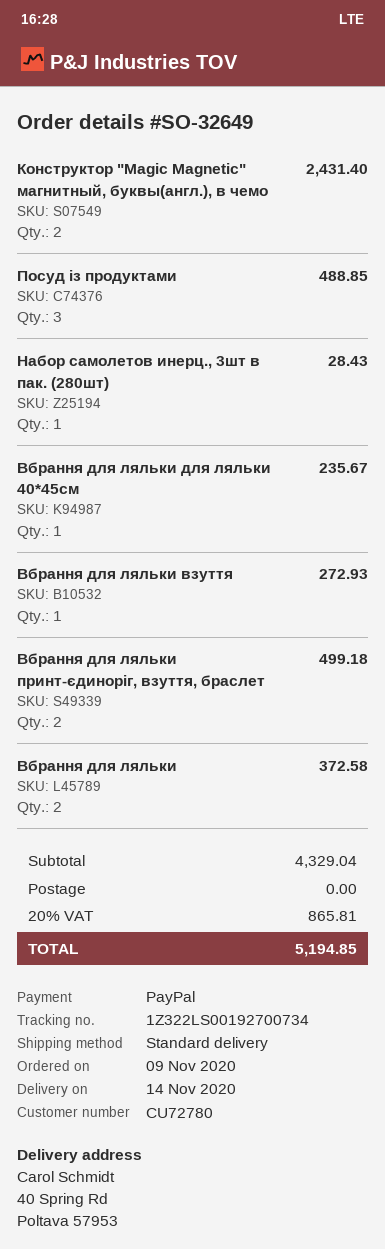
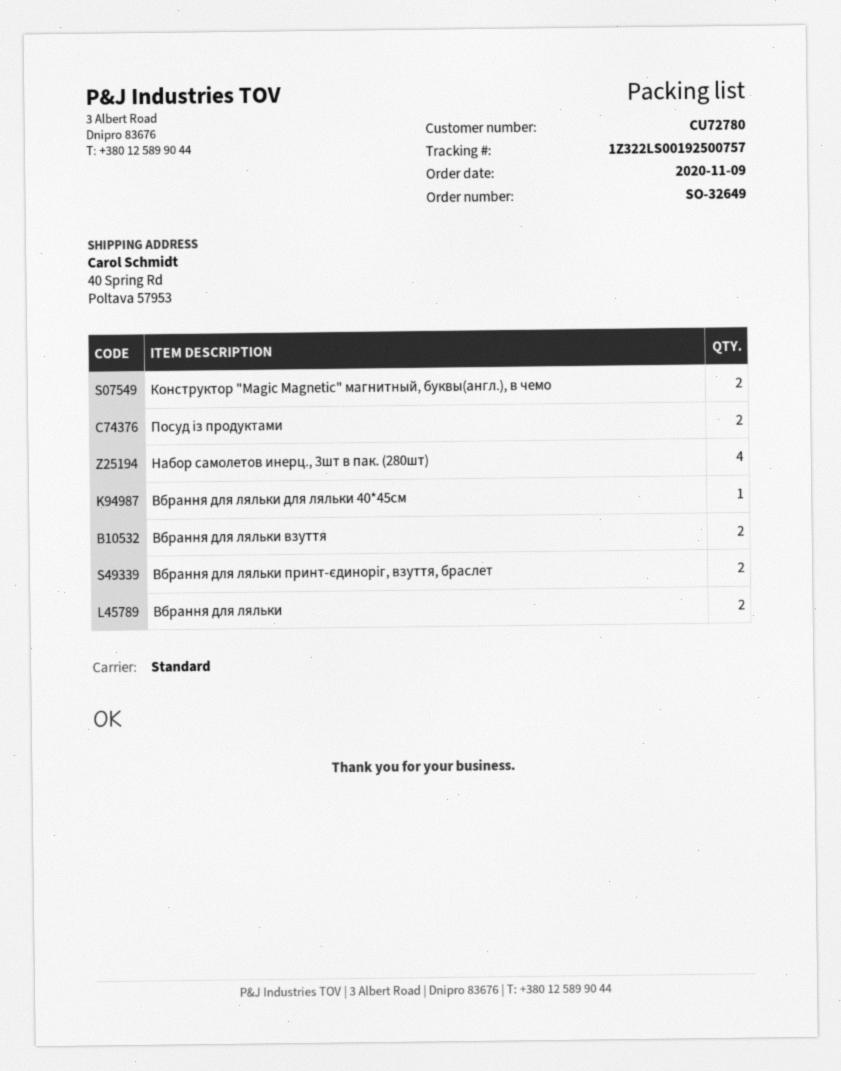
tracking number: 1Z322LS00192700734 -> 1Z322LS00192500757
Посуд із продуктами: 3 -> 2
Набор самолетов инерц., 3шт в пак. (280шт): 1 -> 4
Вбрання для ляльки взуття: 1 -> 2

